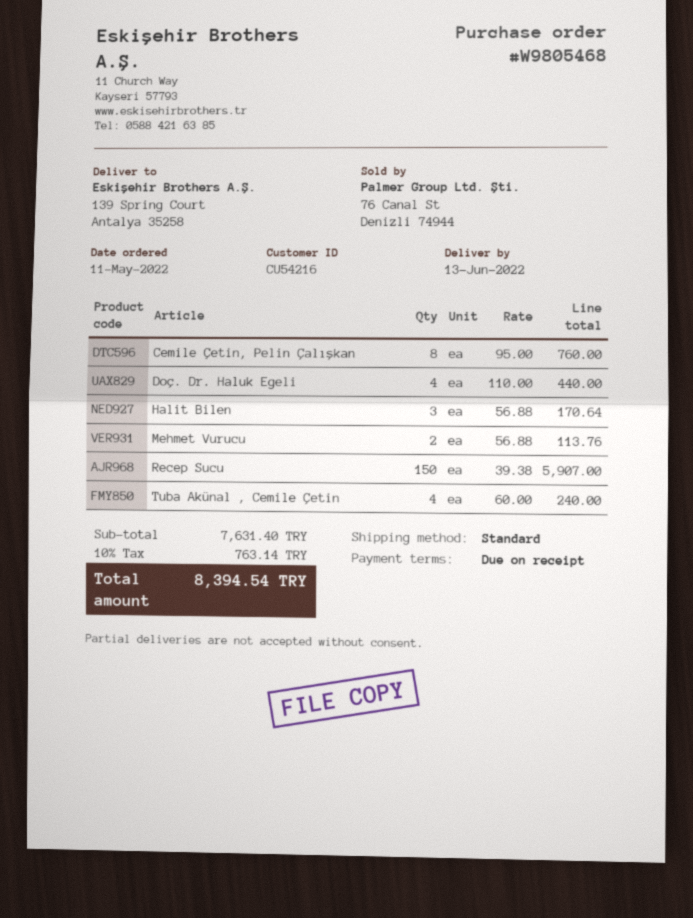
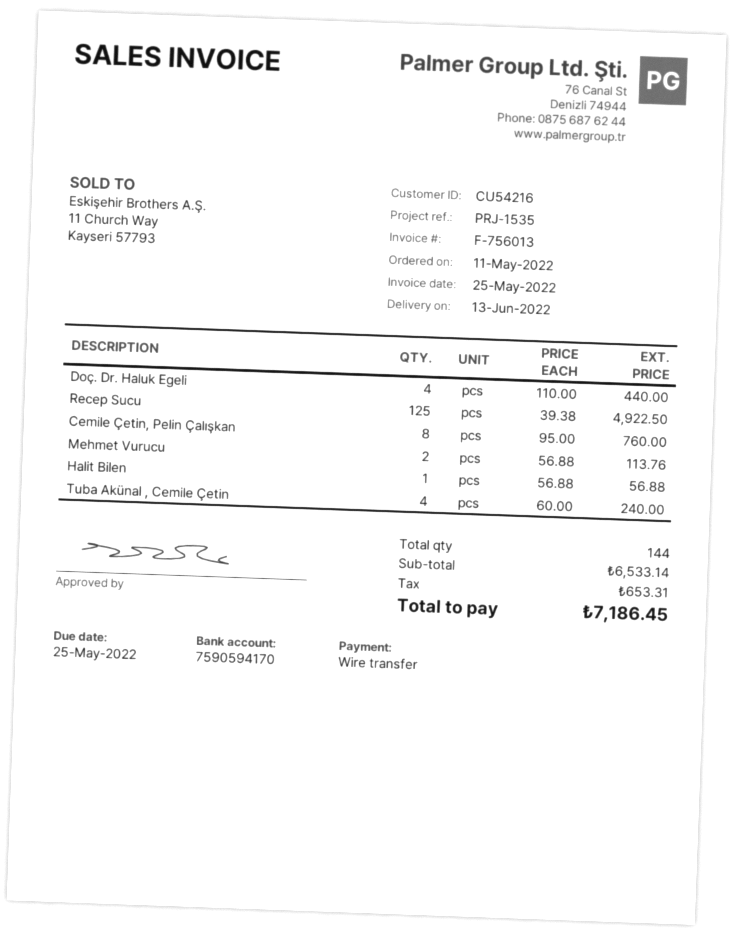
Halit Bilen: 3 x 56.88 = 170.64 -> 1 x 56.88 = 56.88
Recep Sucu: 150 x 39.38 = 5907.00 -> 125 x 39.38 = 4922.50
subtotal: 7631.40 -> 6533.14
tax: 763.14 -> 653.31
total: 8394.54 -> 7186.45

